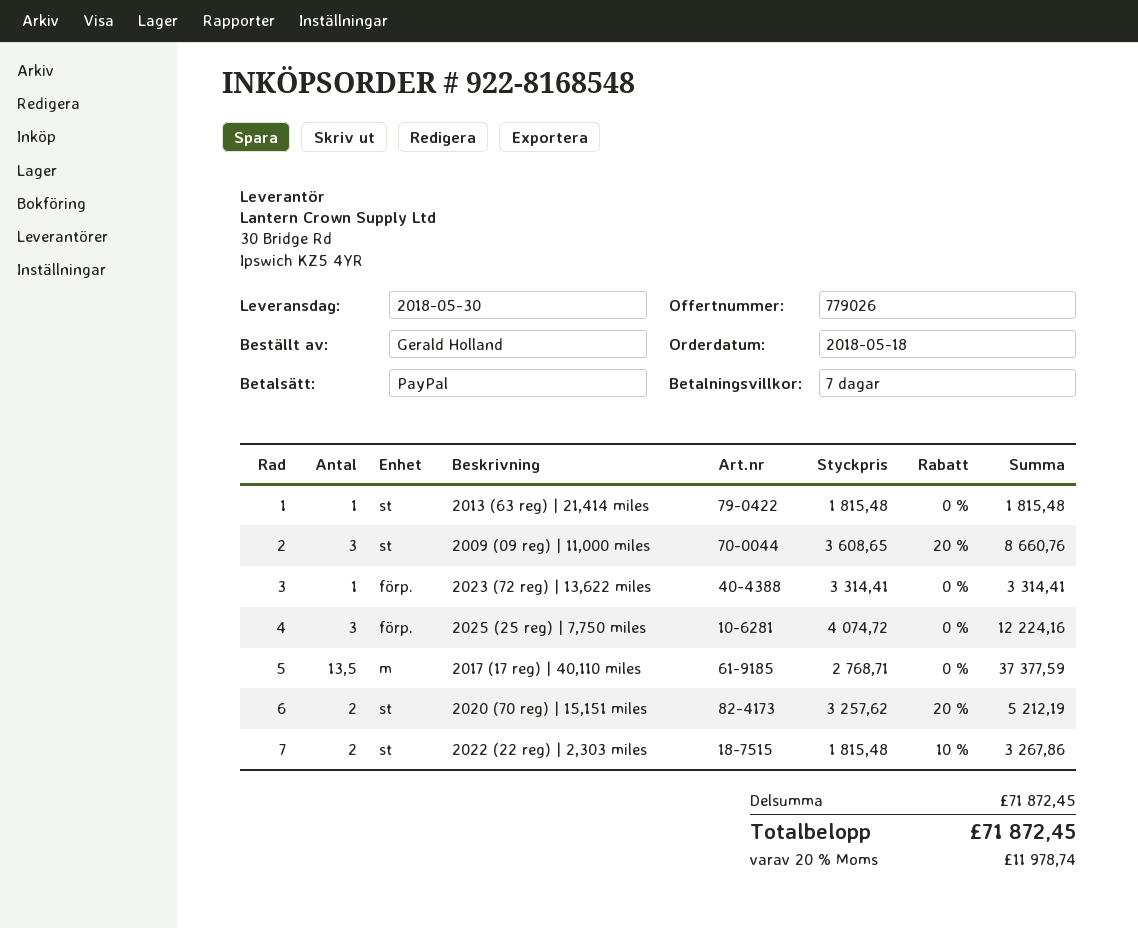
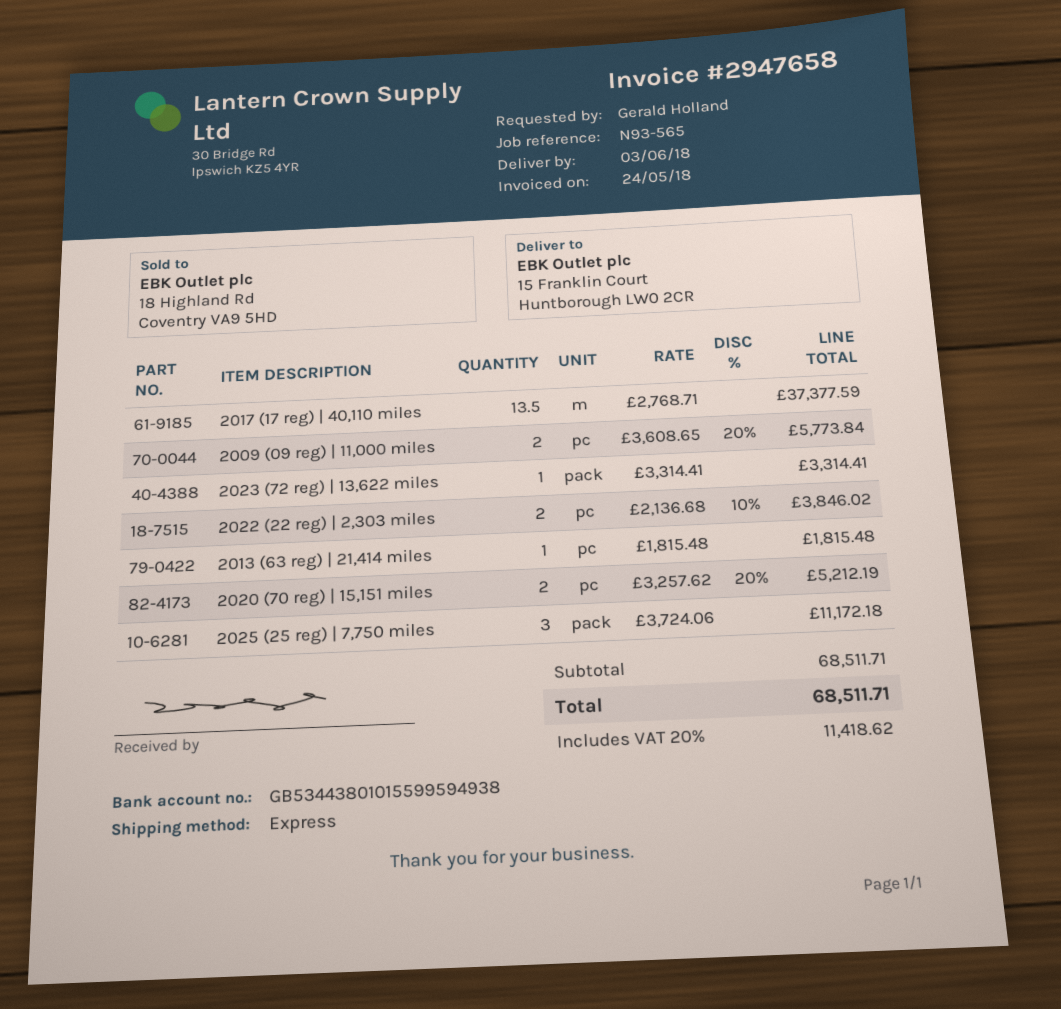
delivery date: 2018-05-30 -> 2018-06-03
2009 (09 reg) | 11,000 miles: 3 x 3608.65 - 20% = 8660.76 -> 2 x 3608.65 - 20% = 5773.84
2025 (25 reg) | 7,750 miles: 3 x 4074.72 = 12224.16 -> 3 x 3724.06 = 11172.18
2022 (22 reg) | 2,303 miles: 2 x 1815.48 - 10% = 3267.86 -> 2 x 2136.68 - 10% = 3846.02
subtotal: 71872.45 -> 68511.71
tax: 20% = 11978.74 -> 20% = 11418.62
total: 71872.45 -> 68511.71

